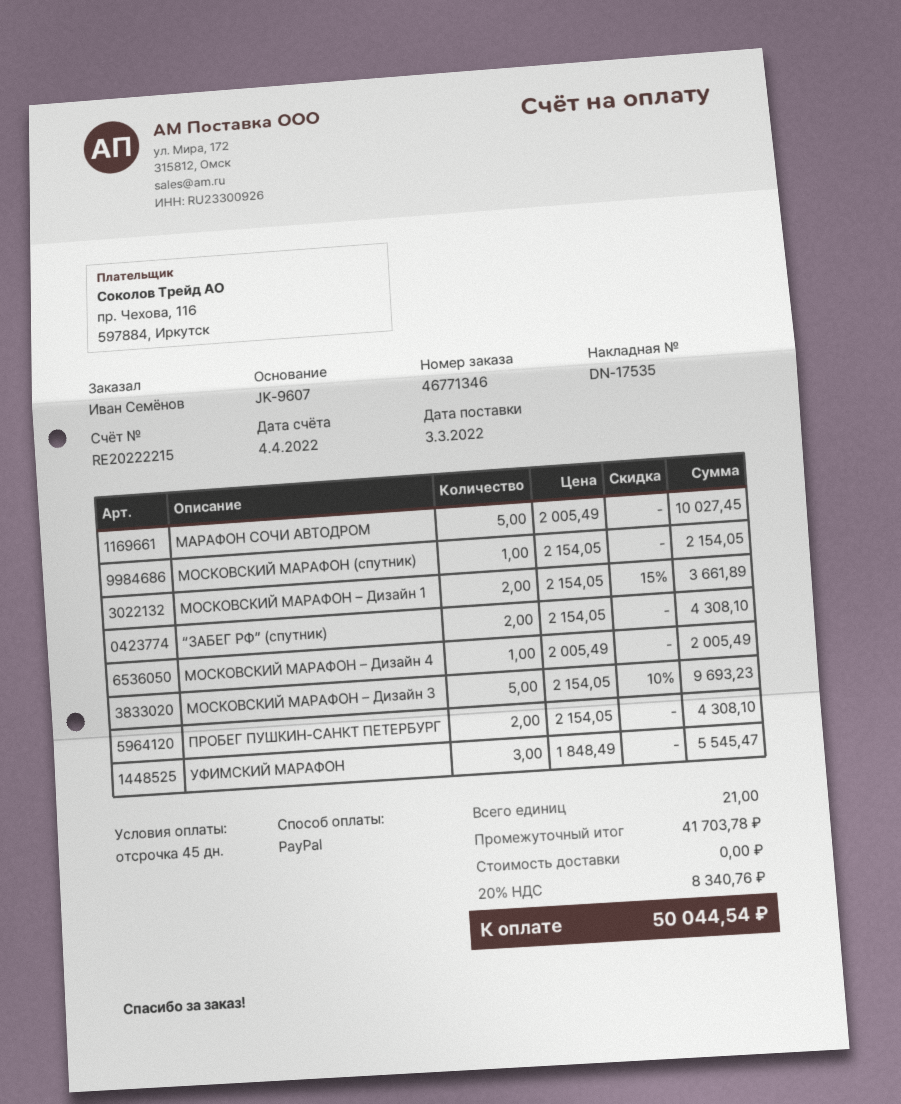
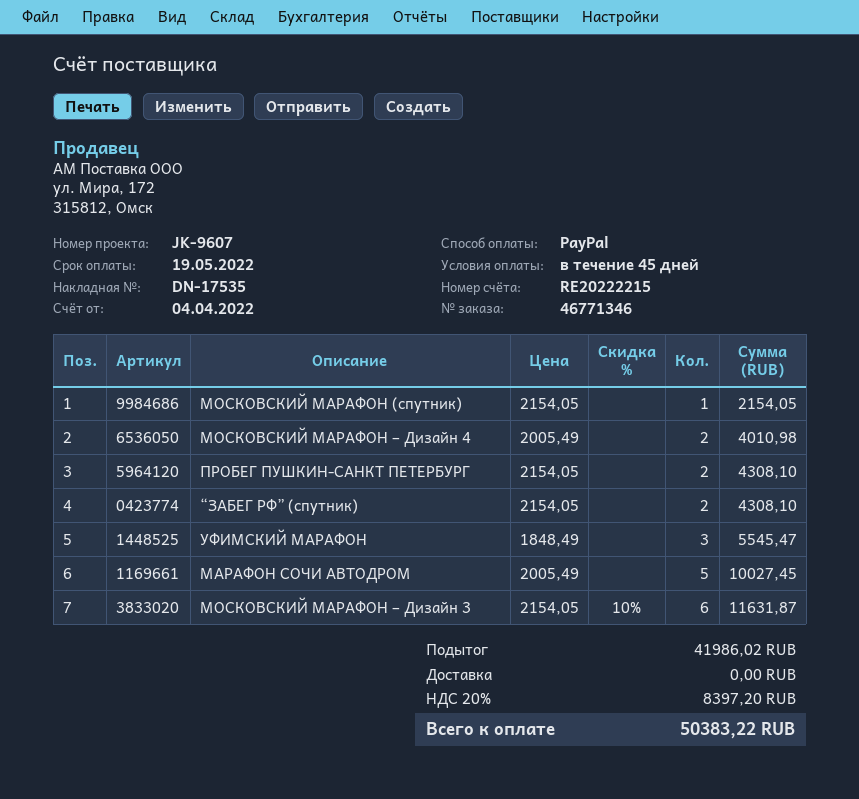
МОСКОВСКИЙ МАРАФОН – Дизайн 1: 2 x 2154.05 - 15% = 3661.89 -> none
МОСКОВСКИЙ МАРАФОН – Дизайн 4: 1 x 2005.49 = 2005.49 -> 2 x 2005.49 = 4010.98
МОСКОВСКИЙ МАРАФОН – Дизайн 3: 5 x 2154.05 - 10% = 9693.23 -> 6 x 2154.05 - 10% = 11631.87
subtotal: 41703.78 -> 41986.02
tax: 20% = 8340.76 -> 20% = 8397.20
total: 50044.54 -> 50383.22

